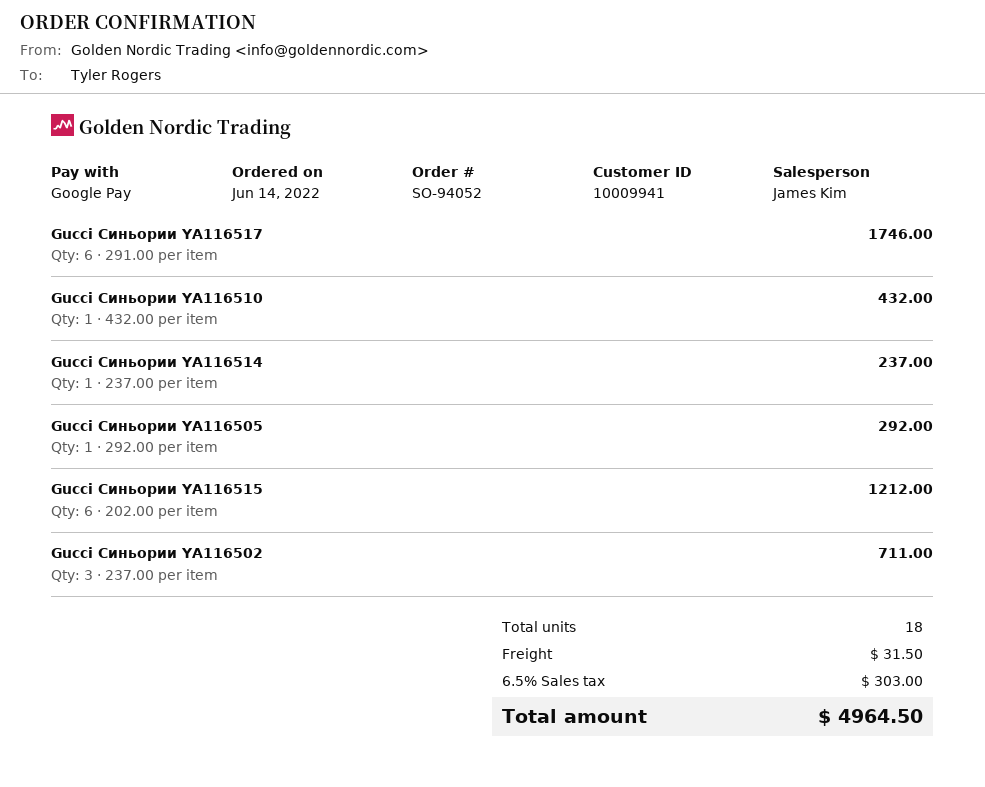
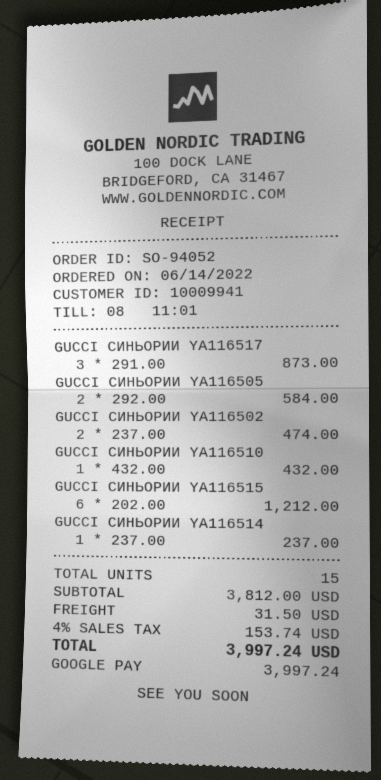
Gucci Синьории YA116517: 6 x 291.00 = 1746.00 -> 3 x 291.00 = 873.00
Gucci Синьории YA116505: 1 x 292.00 = 292.00 -> 2 x 292.00 = 584.00
Gucci Синьории YA116502: 3 x 237.00 = 711.00 -> 2 x 237.00 = 474.00
total quantity: 18 -> 15
tax: 6.5% = 303.00 -> 4% = 153.74
total: 4964.50 -> 3997.24

